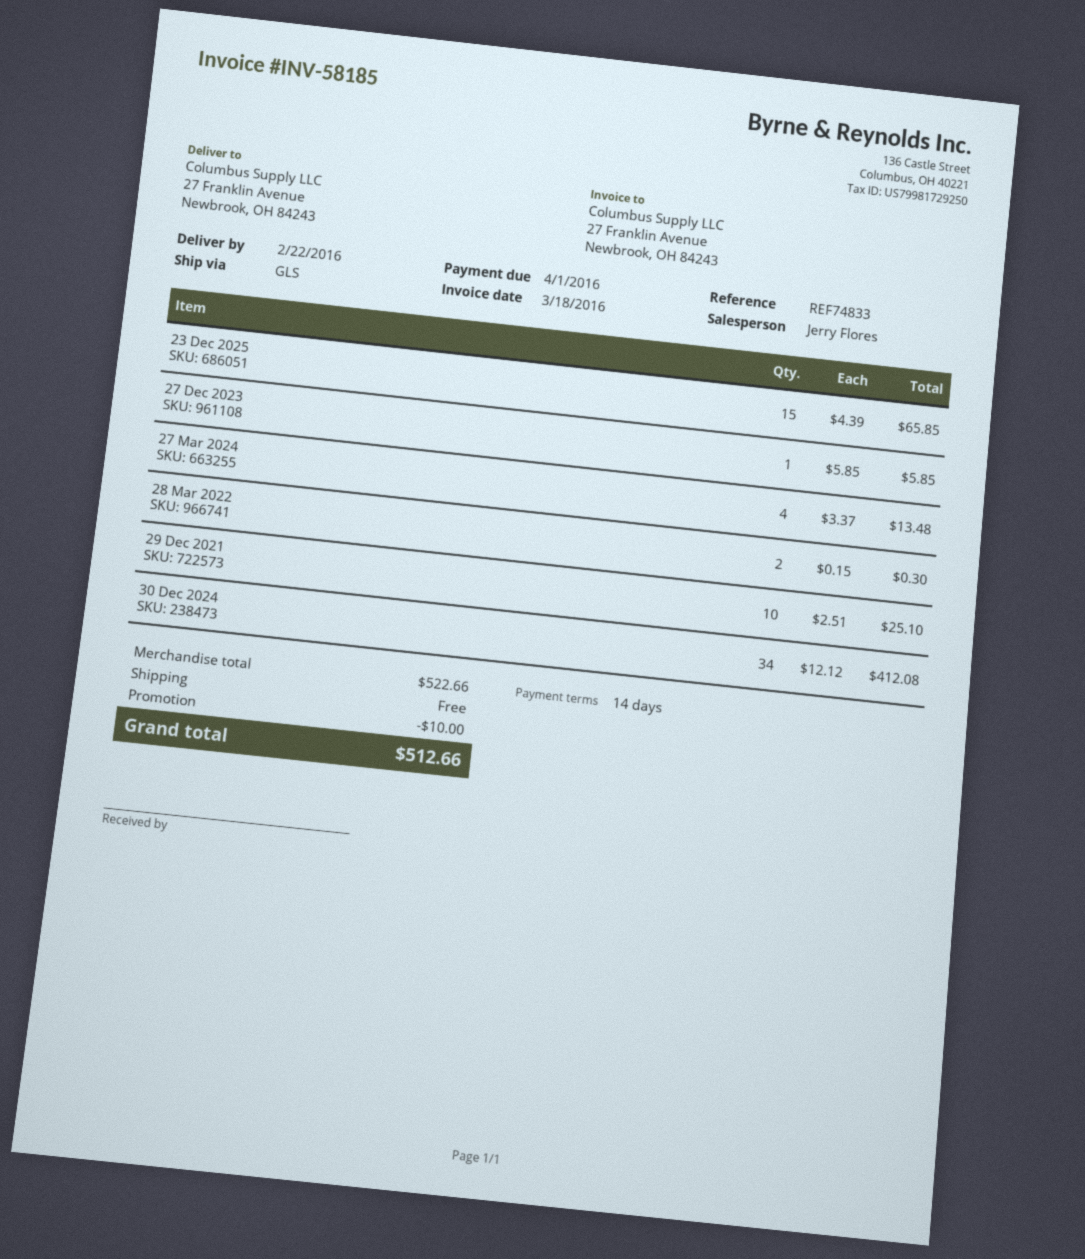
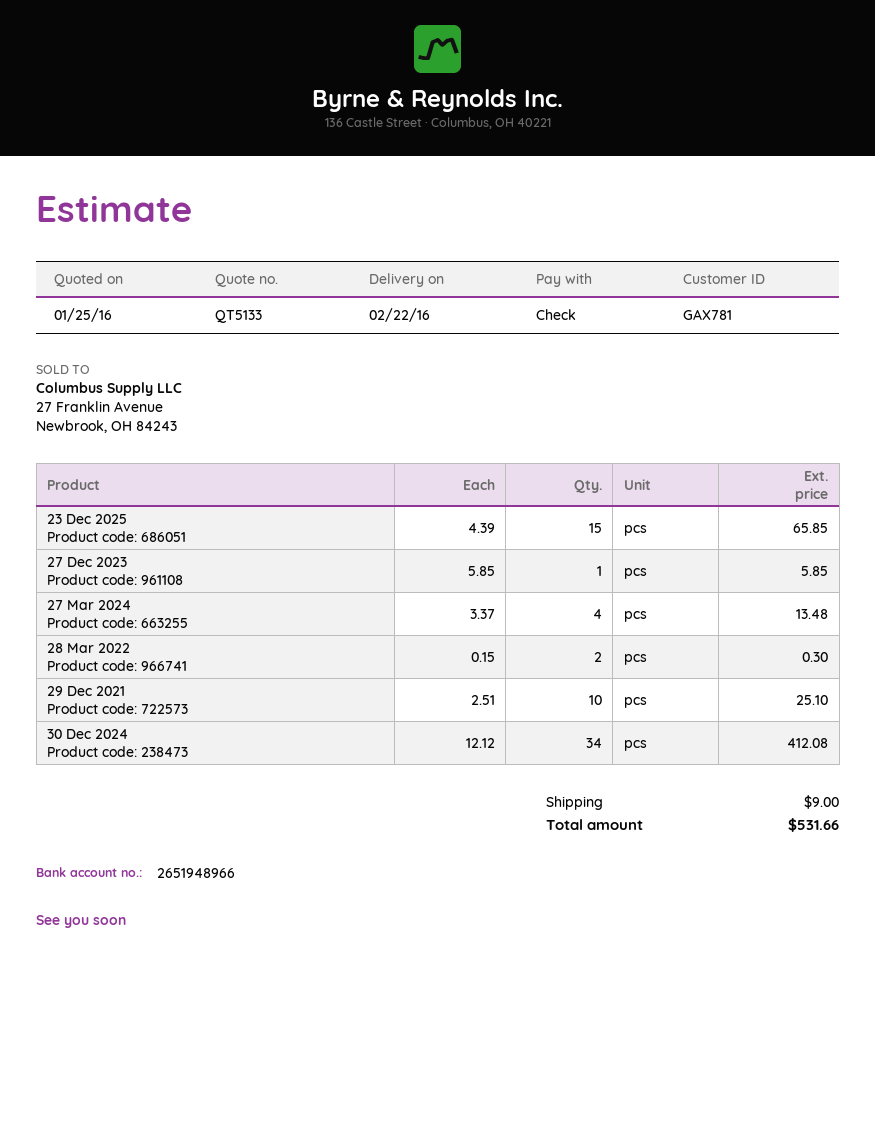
discount: 10.00 -> none
shipping: 0.00 -> 9.00
total: 512.66 -> 531.66

